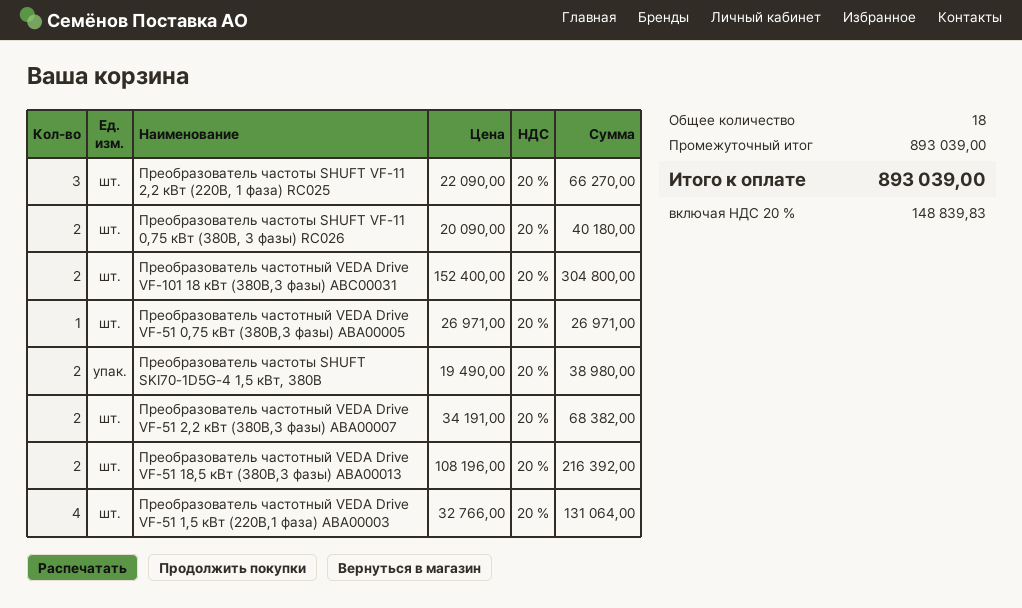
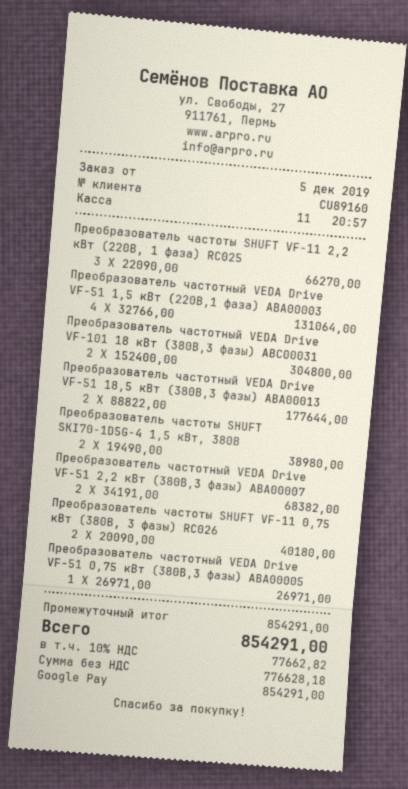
Преобразователь частотный VEDA Drive VF-51 18,5 кВт (380В,3 фазы) ABA00013: 2 x 108196.00 = 216392.00 -> 2 x 88822.00 = 177644.00
subtotal: 893039.00 -> 854291.00
tax: 20% = 148839.83 -> 10% = 77662.82
total: 893039.00 -> 854291.00

